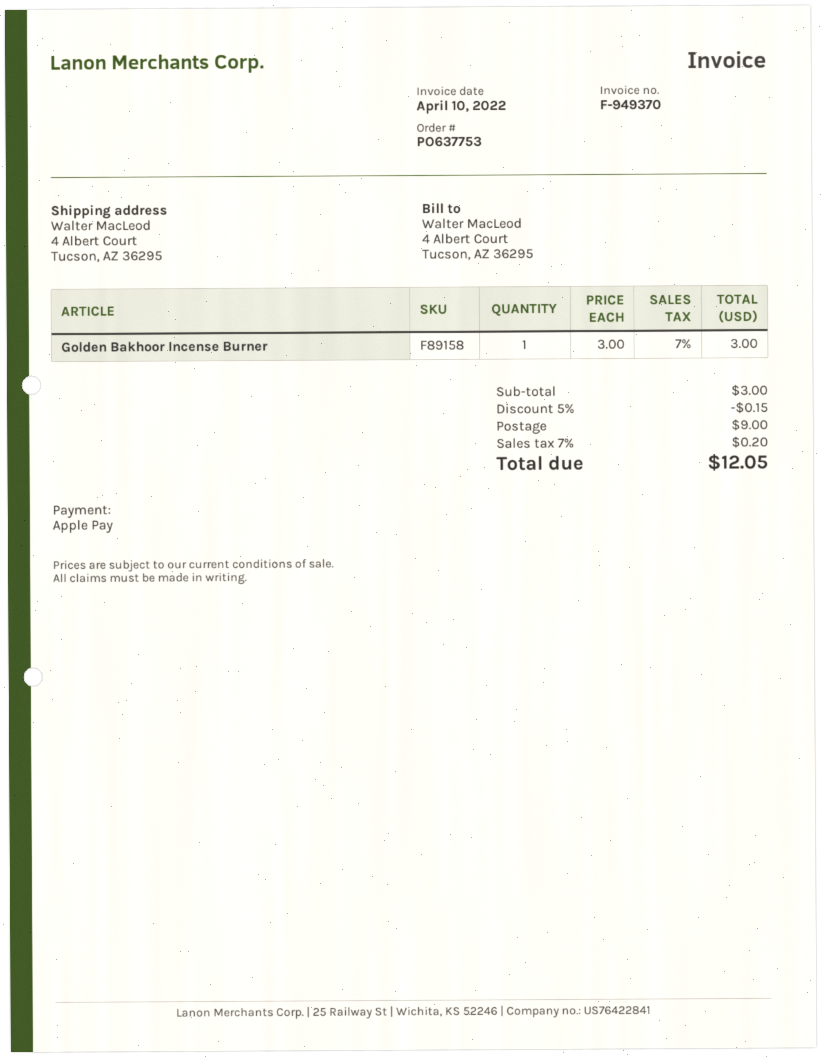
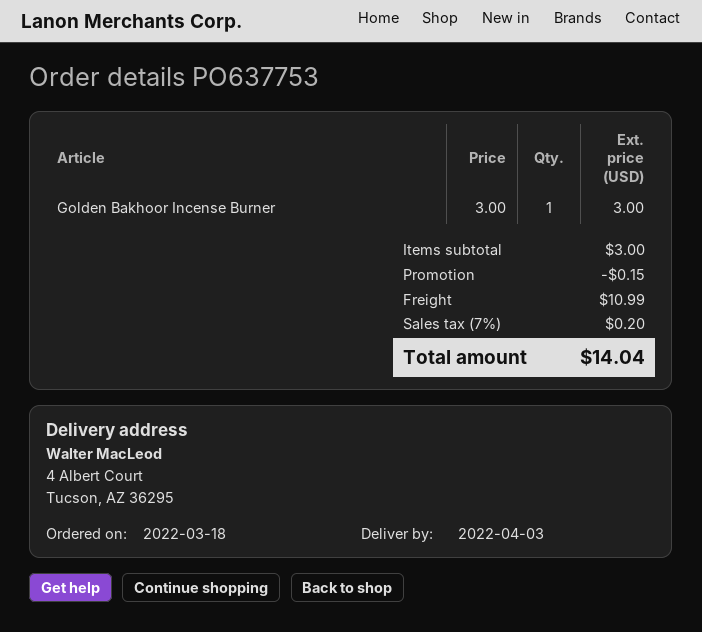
shipping: 9.00 -> 10.99
total: 12.05 -> 14.04

